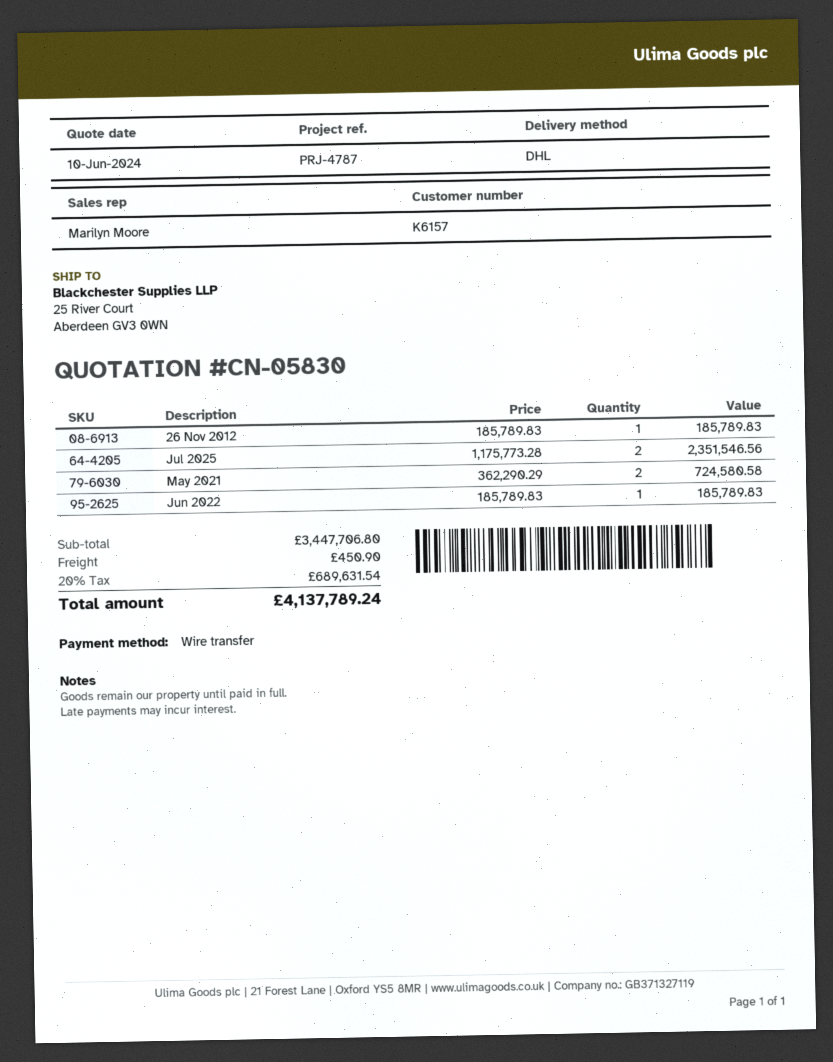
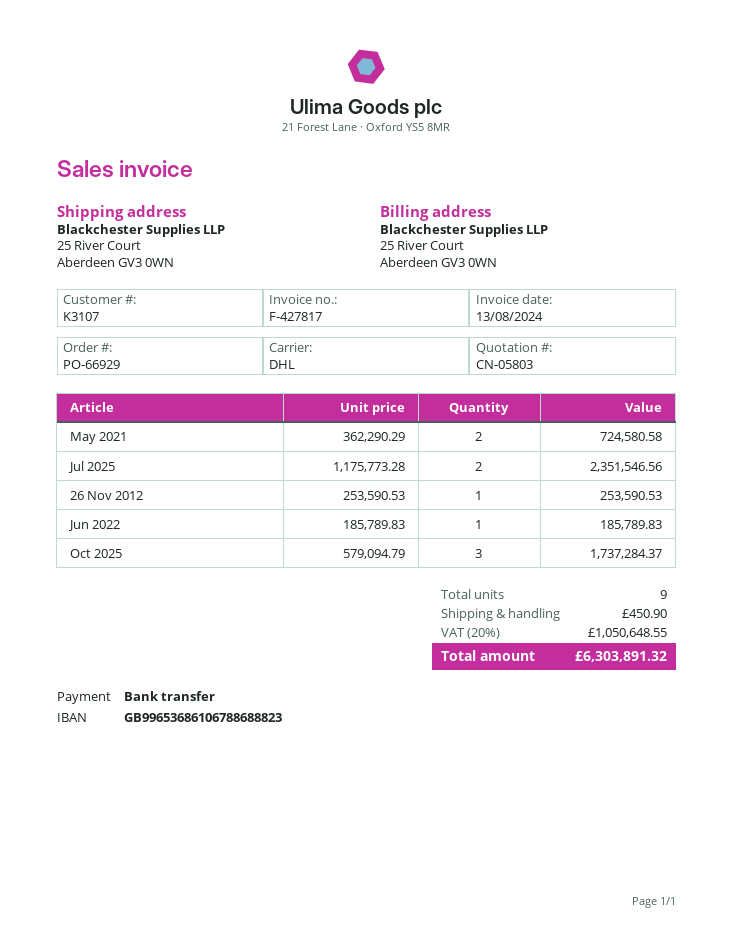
quote number: CN-05830 -> CN-05803
customer number: K6157 -> K3107
26 Nov 2012: 1 x 185789.83 = 185789.83 -> 1 x 253590.53 = 253590.53
Oct 2025: none -> 3 x 579094.79 = 1737284.37
tax: 20% = 689631.54 -> 20% = 1050648.55
total: 4137789.24 -> 6303891.32

